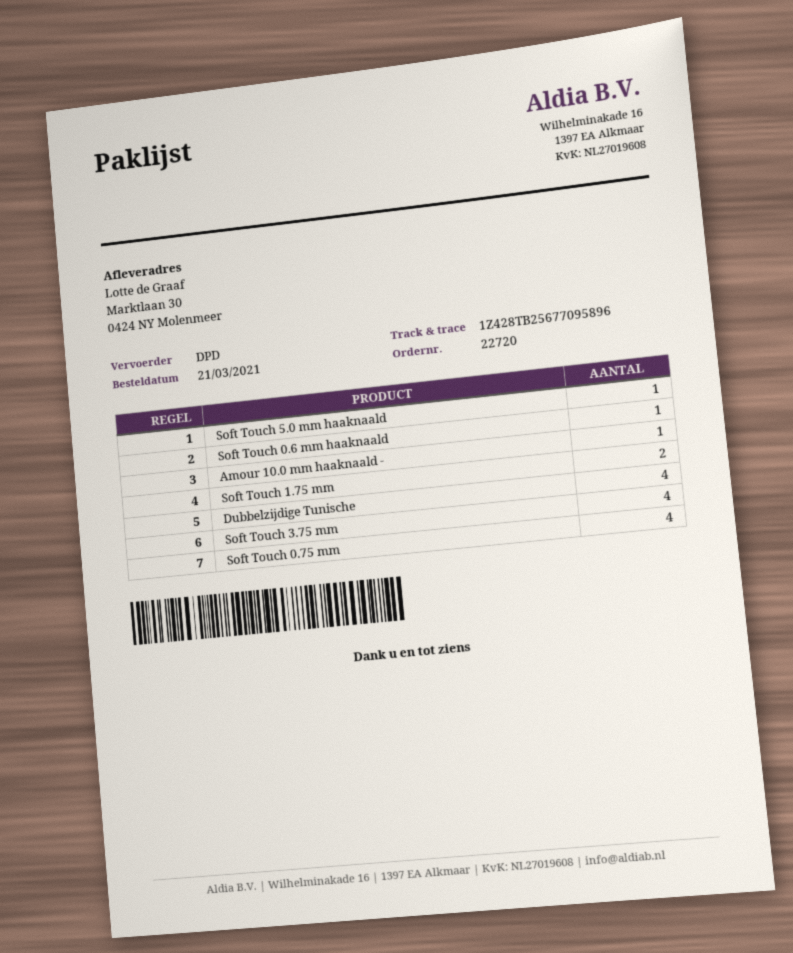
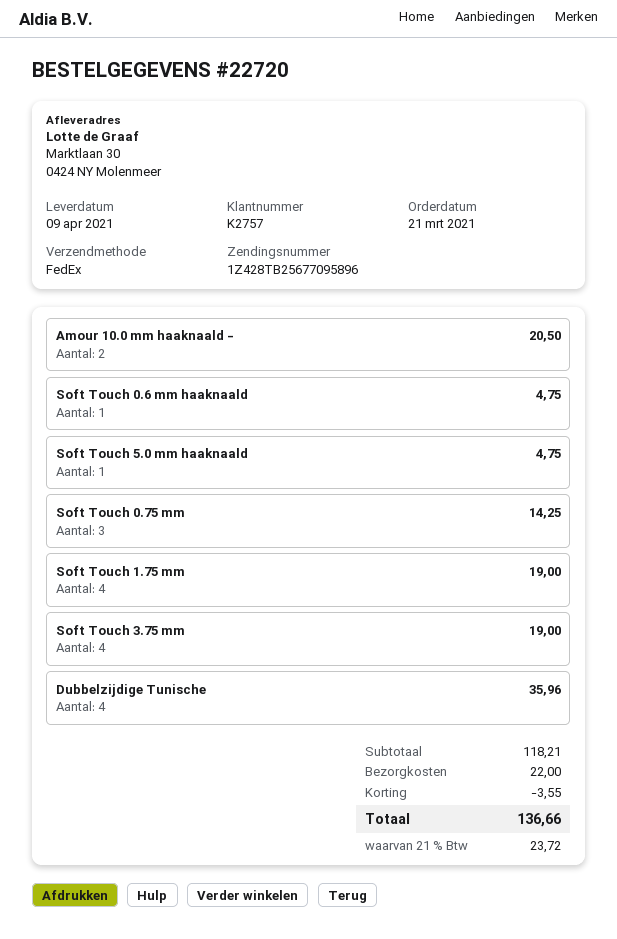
shipping method: DPD -> FedEx
Amour 10.0 mm haaknaald -: 1 -> 2
Soft Touch 1.75 mm: 2 -> 4
Soft Touch 0.75 mm: 4 -> 3

